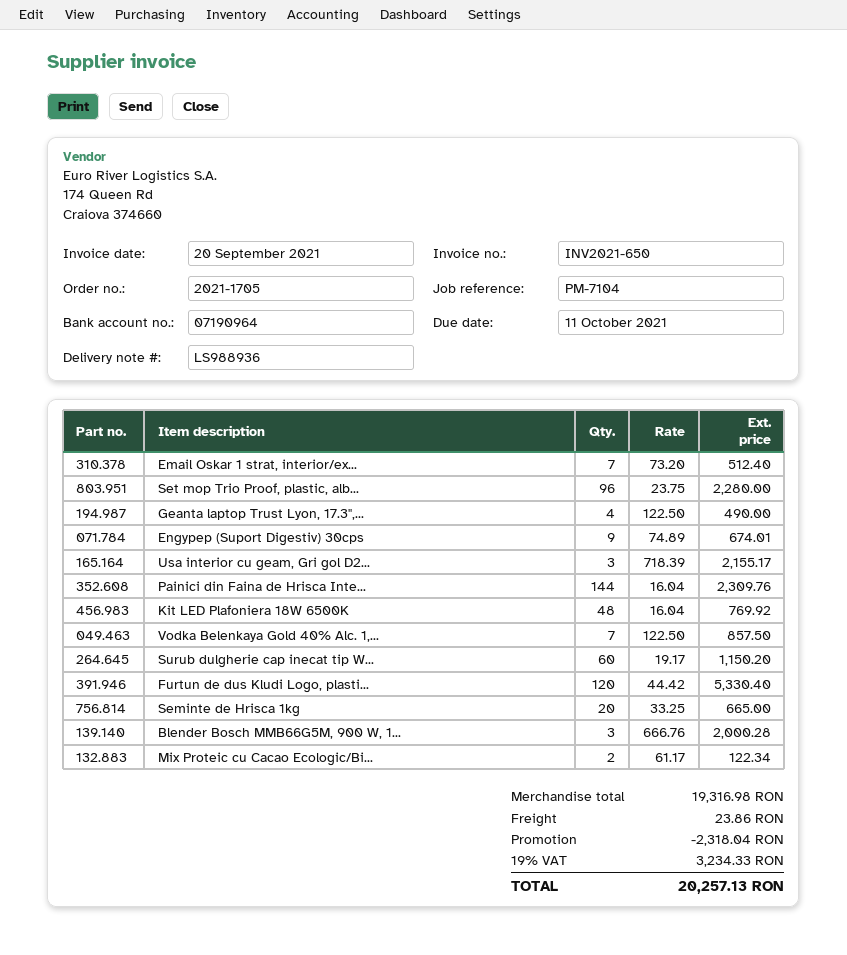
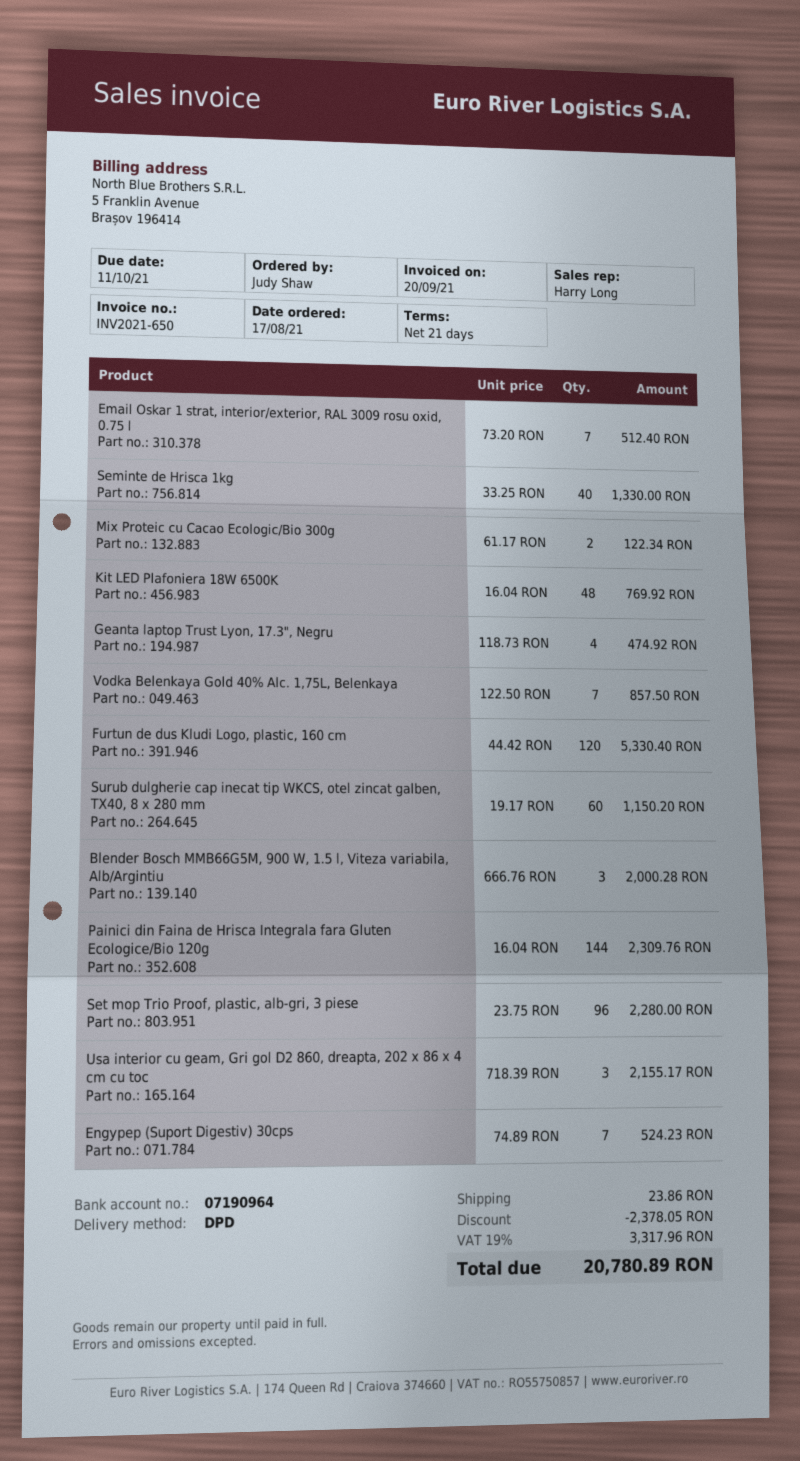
Geanta laptop Trust Lyon, 17.3",...: 4 x 122.50 = 490.00 -> 4 x 118.73 = 474.92
Engypep (Suport Digestiv) 30cps: 9 x 74.89 = 674.01 -> 7 x 74.89 = 524.23
Seminte de Hrisca 1kg: 20 x 33.25 = 665.00 -> 40 x 33.25 = 1330.00
discount: 2318.04 -> 2378.05
tax: 19% = 3234.33 -> 19% = 3317.96
total: 20257.13 -> 20780.89

